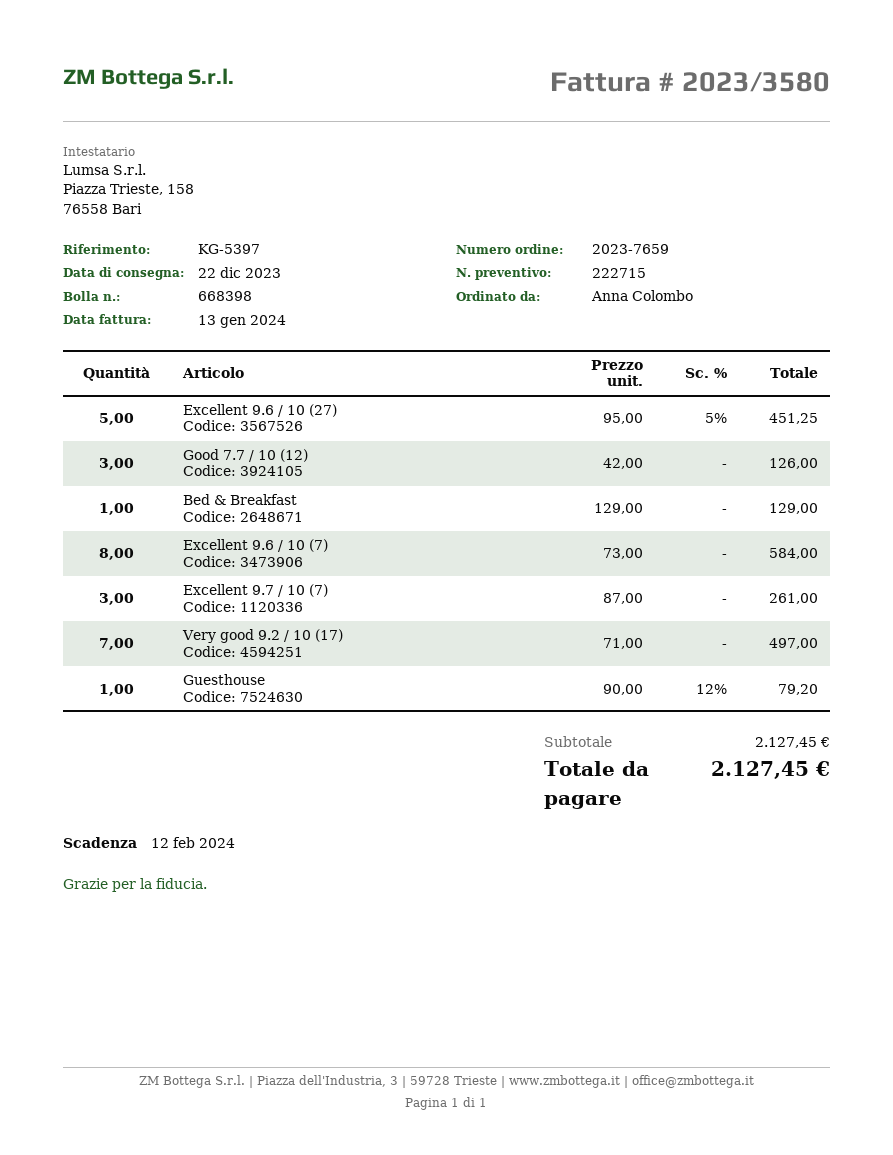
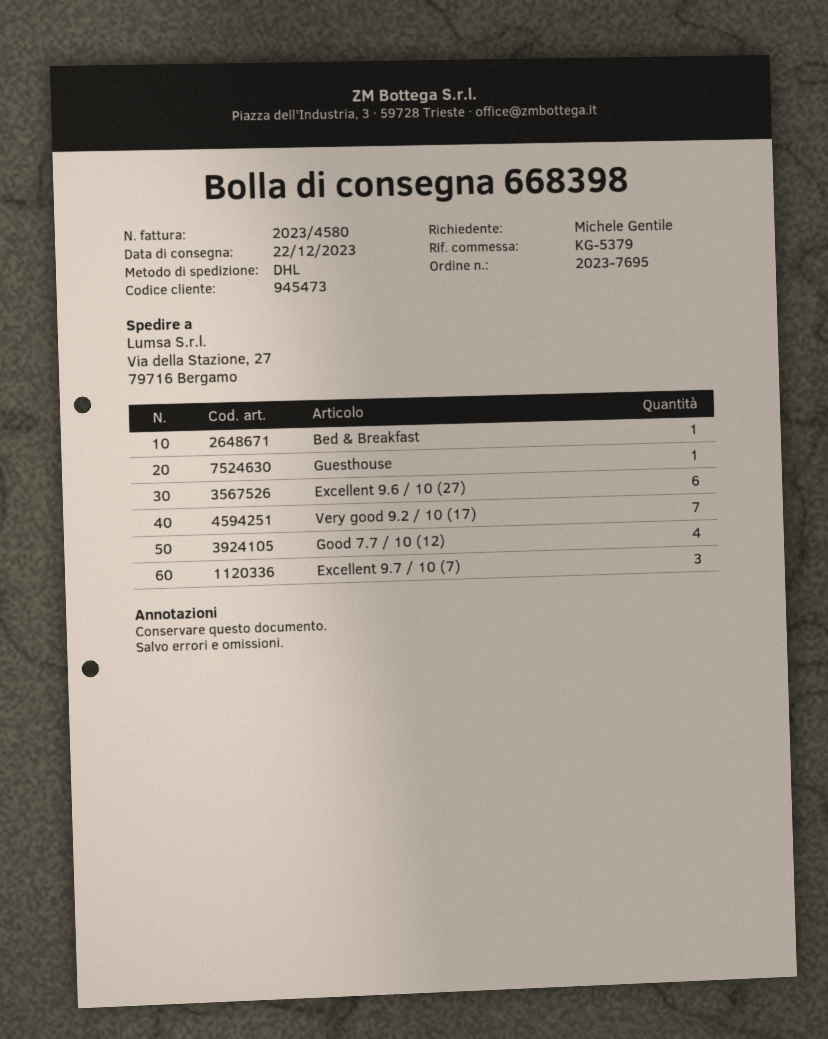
order number: 2023-7659 -> 2023-7695
invoice number: 2023/3580 -> 2023/4580
reference: KG-5397 -> KG-5379
ordered by: Anna Colombo -> Michele Gentile
Excellent 9.6 / 10 (27): 5 -> 6
Good 7.7 / 10 (12): 3 -> 4
Excellent 9.6 / 10 (7): 8 -> none

